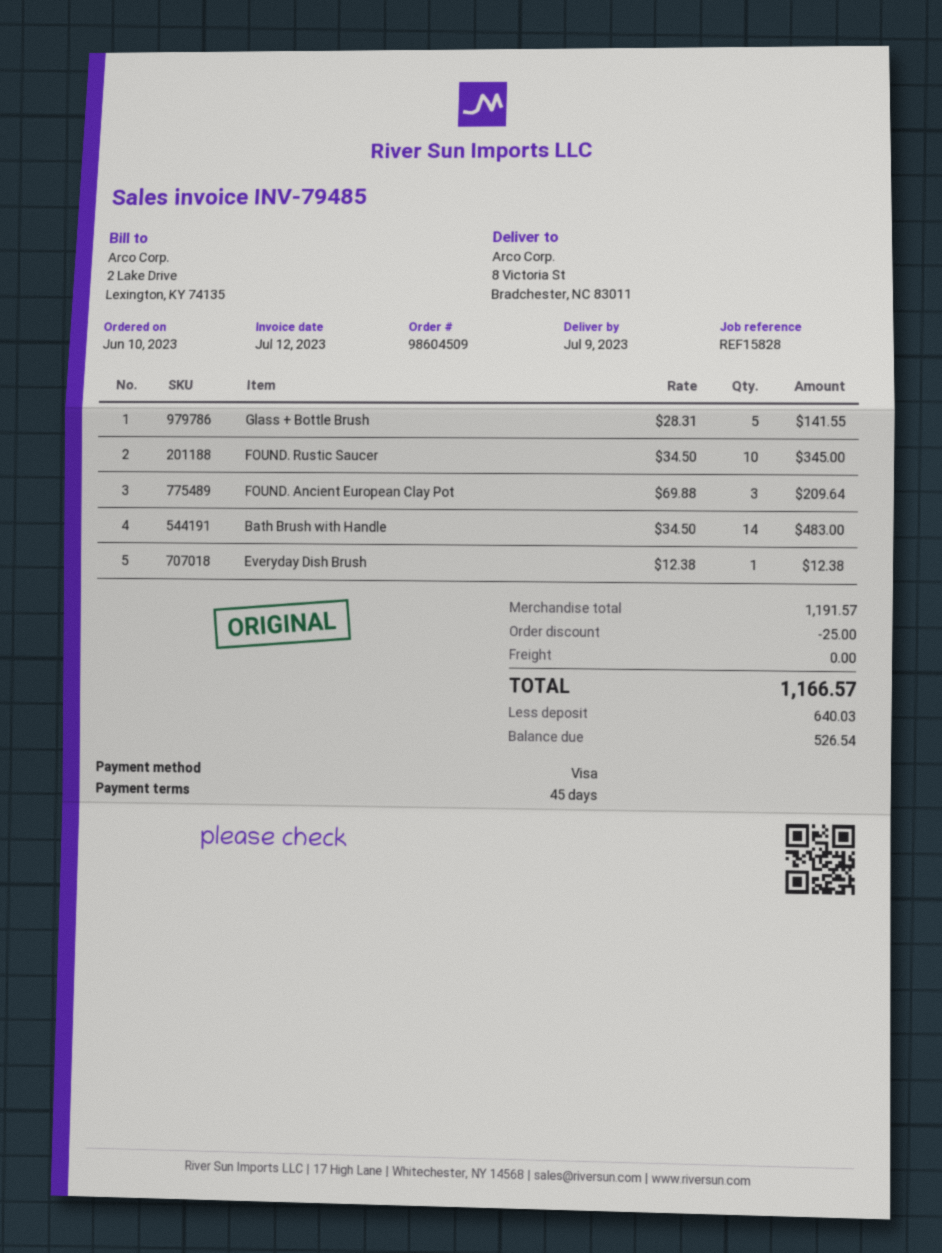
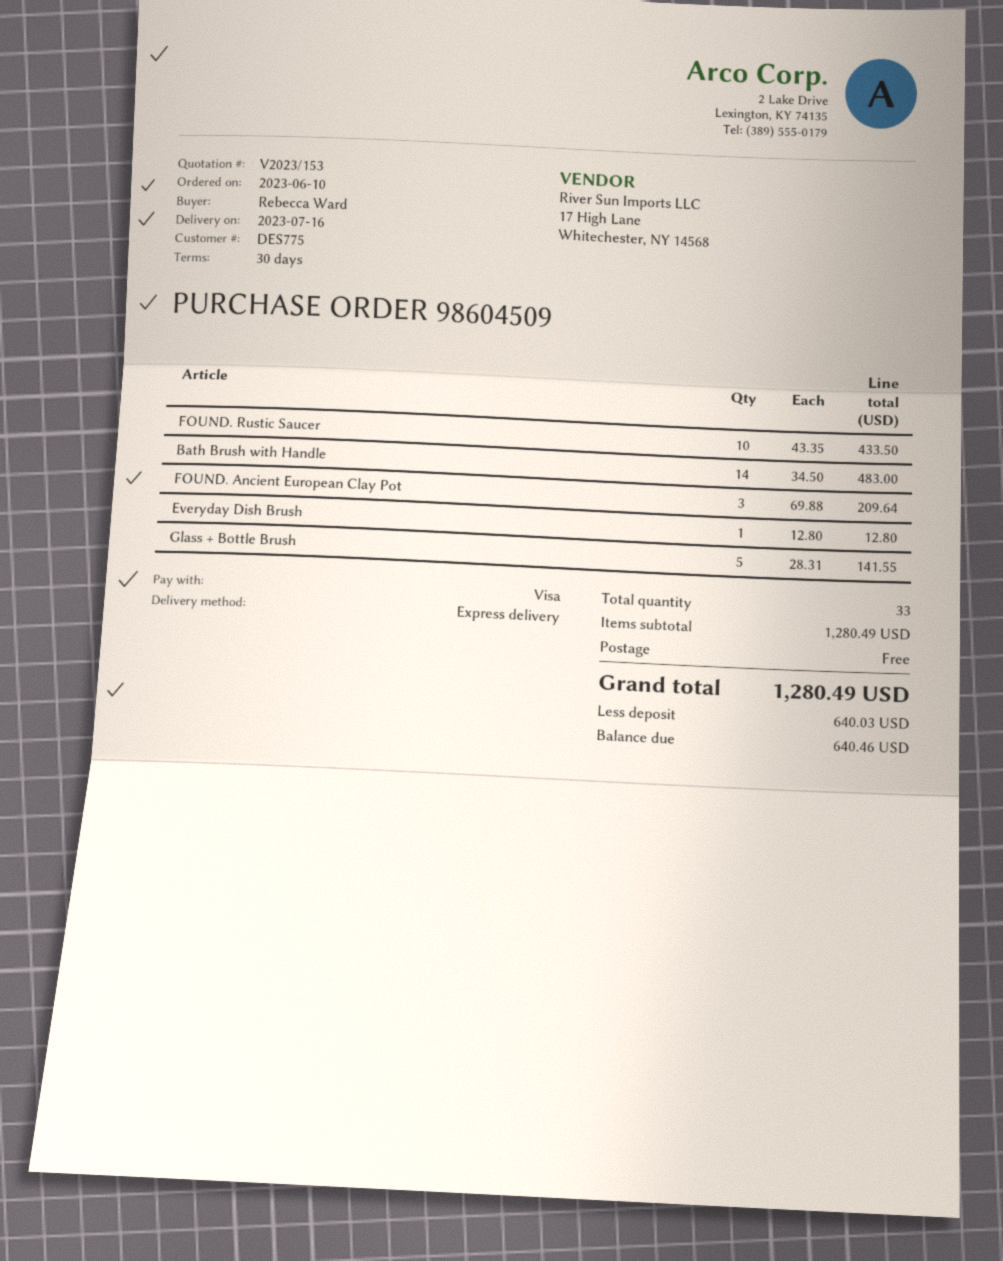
delivery date: 2023-07-09 -> 2023-07-16
payment terms: 45 days -> 30 days
FOUND. Rustic Saucer: 10 x 34.50 = 345.00 -> 10 x 43.35 = 433.50
Everyday Dish Brush: 1 x 12.38 = 12.38 -> 1 x 12.80 = 12.80
subtotal: 1191.57 -> 1280.49
discount: 25.00 -> none
total: 1166.57 -> 1280.49
balance: 526.54 -> 640.46

